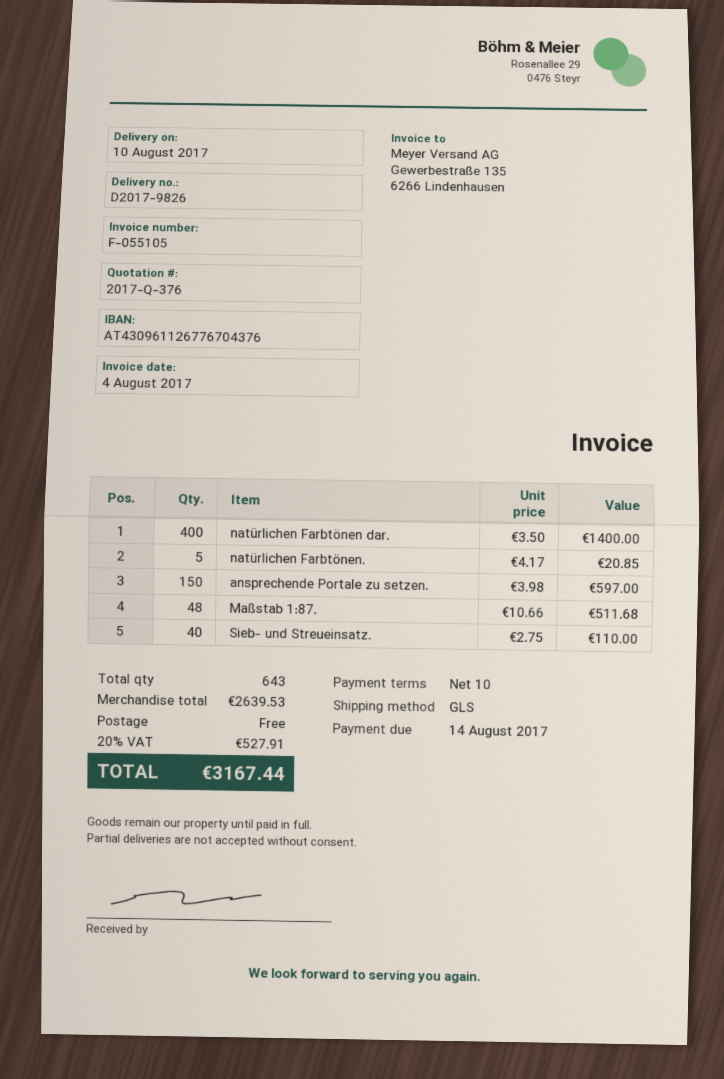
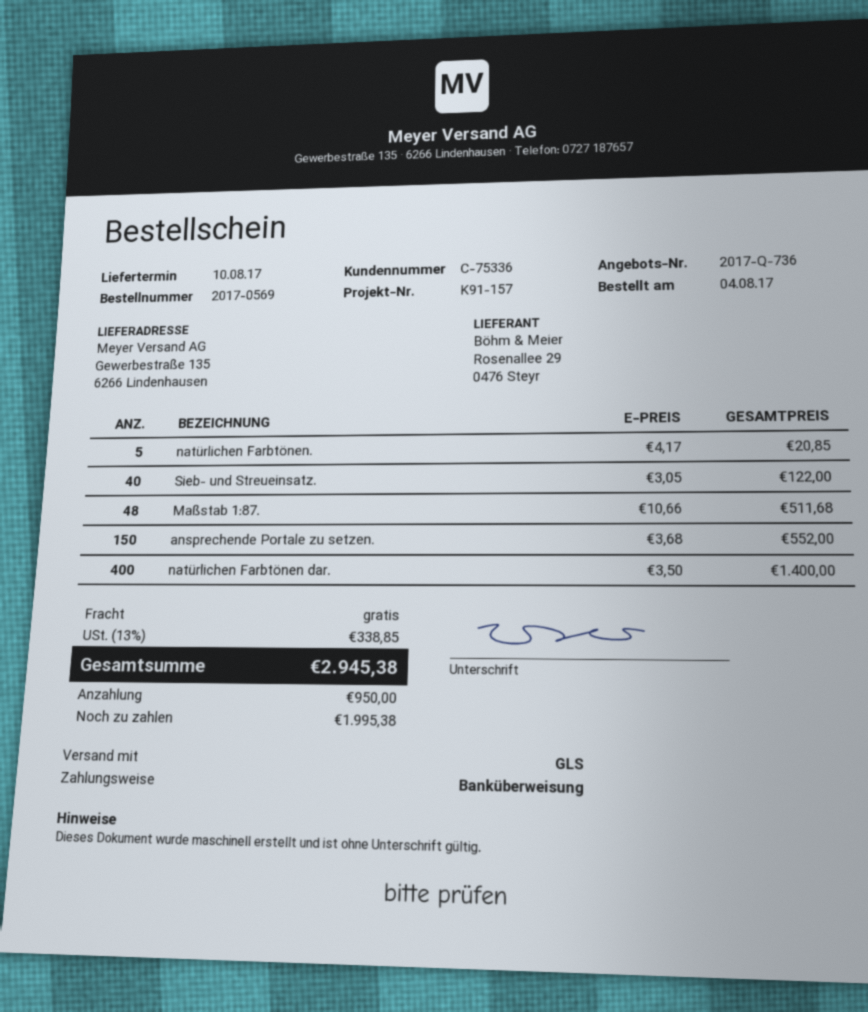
quote number: 2017-Q-376 -> 2017-Q-736
ansprechende Portale zu setzen.: 150 x 3.98 = 597.00 -> 150 x 3.68 = 552.00
Sieb- und Streueinsatz.: 40 x 2.75 = 110.00 -> 40 x 3.05 = 122.00
tax: 20% = 527.91 -> 13% = 338.85
total: 3167.44 -> 2945.38

